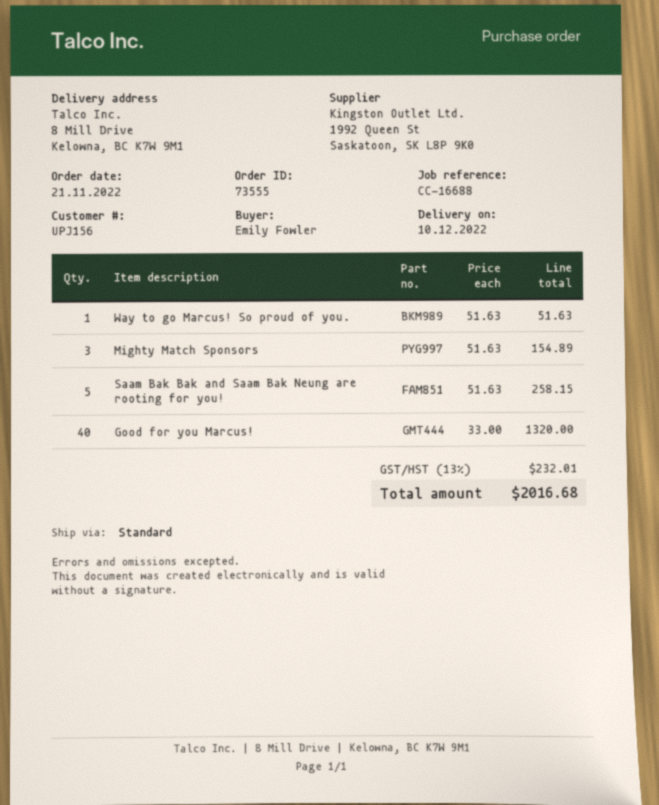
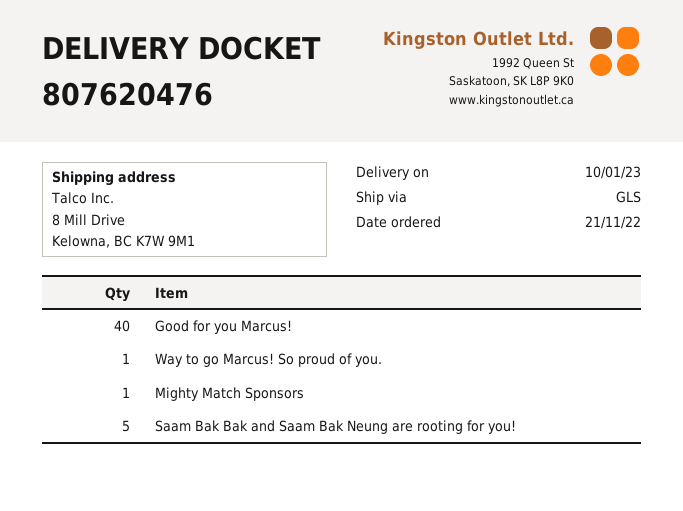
delivery date: 2022-12-10 -> 2023-01-10
shipping method: standard -> GLS
Mighty Match Sponsors: 3 -> 1

